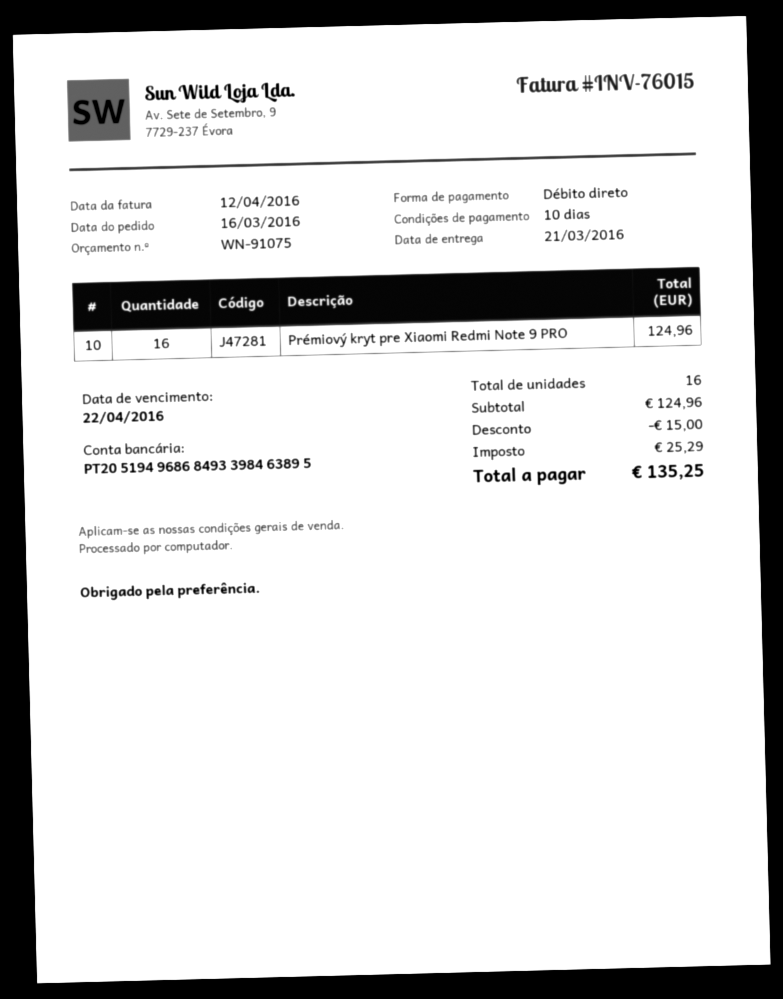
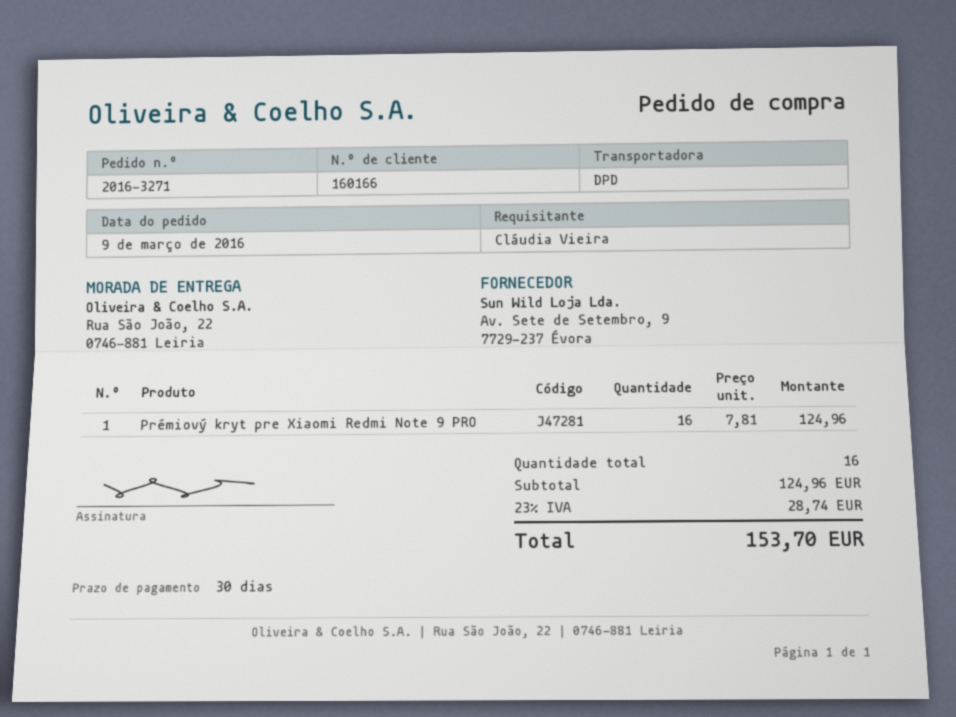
order date: 2016-03-16 -> 2016-03-09
payment terms: 10 days -> 30 days
discount: 15.00 -> none
tax: 25.29 -> 28.74
total: 135.25 -> 153.70

